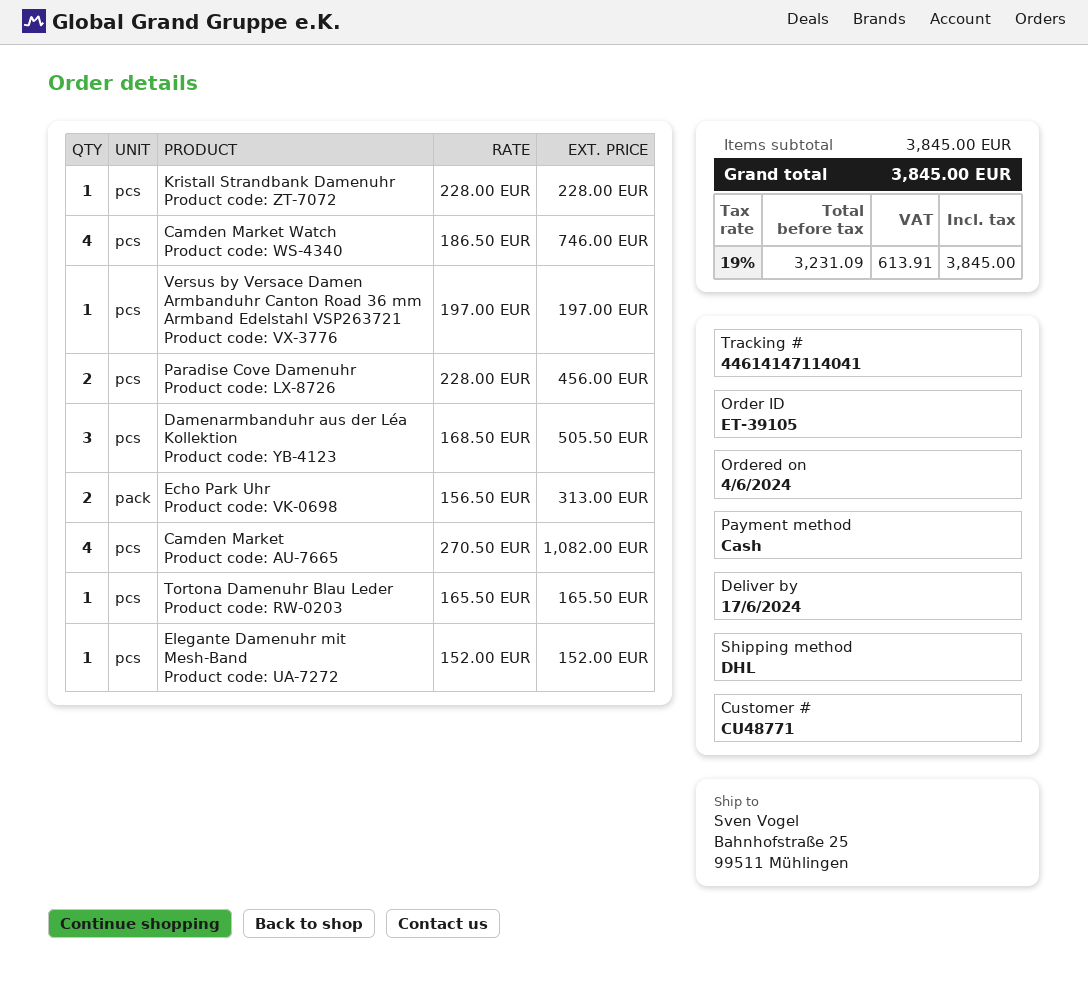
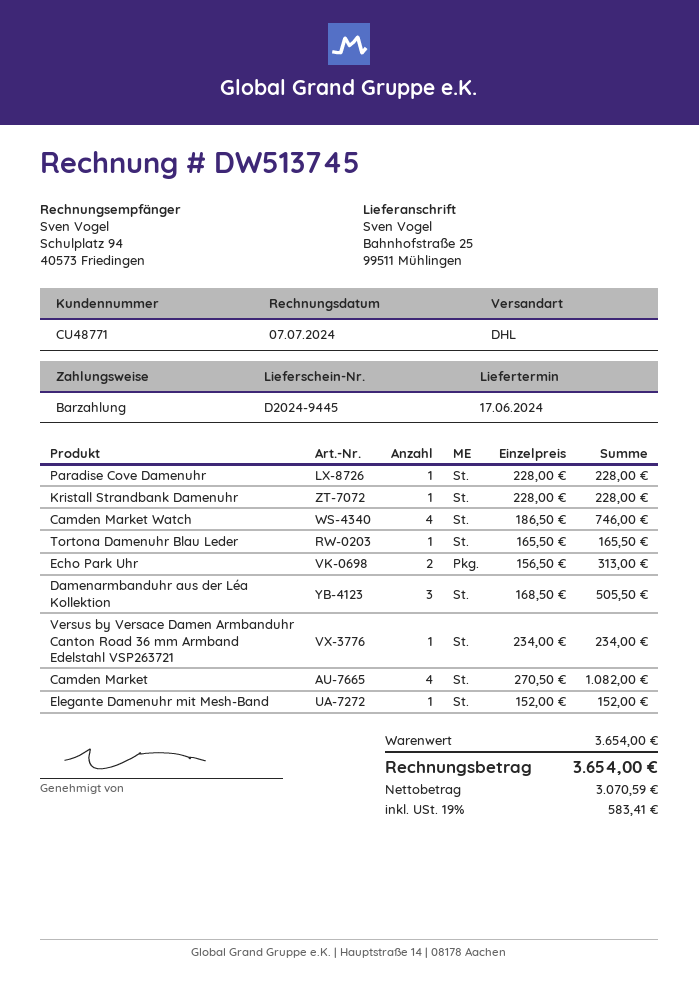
Versus by Versace Damen Armbanduhr Canton Road 36 mm Armband Edelstahl VSP263721: 1 x 197.00 = 197.00 -> 1 x 234.00 = 234.00
Paradise Cove Damenuhr: 2 x 228.00 = 456.00 -> 1 x 228.00 = 228.00
subtotal: 3845.00 -> 3654.00
net: 3231.09 -> 3070.59
tax: 19% = 613.91 -> 19% = 583.41
total: 3845.00 -> 3654.00

